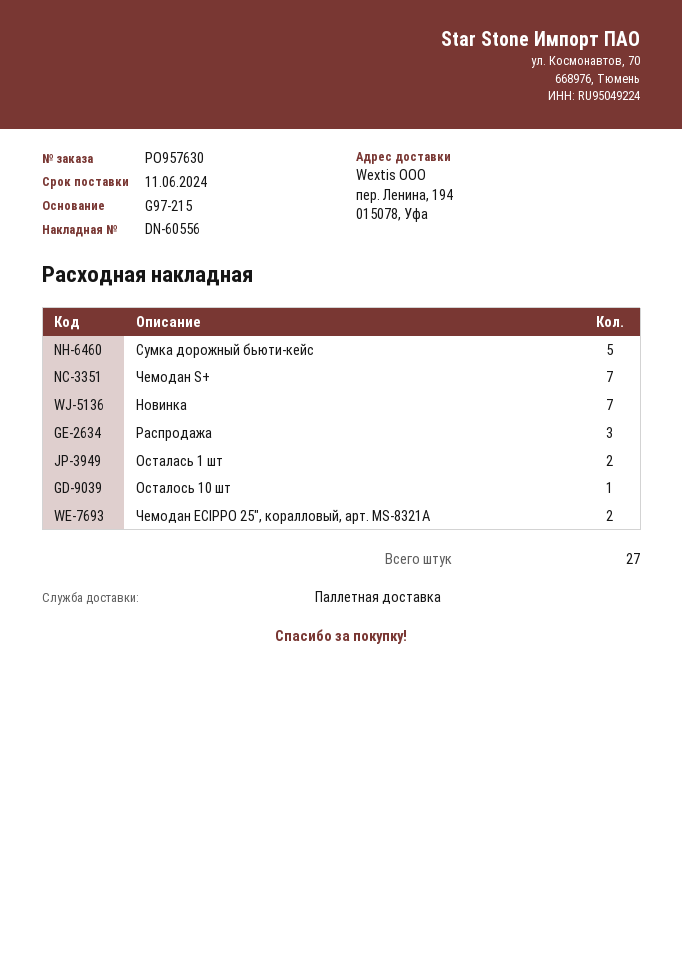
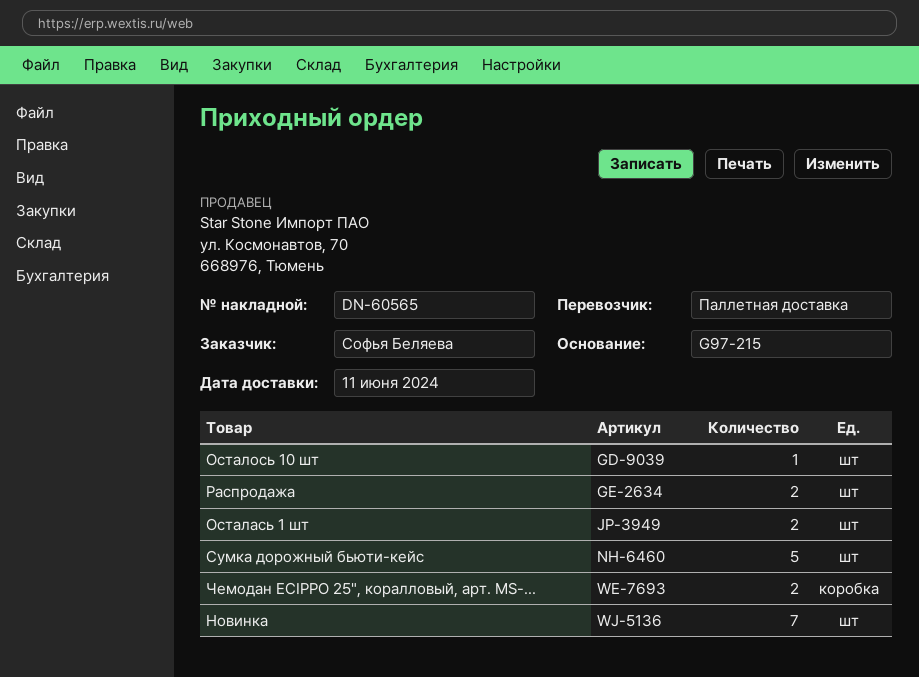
delivery note number: DN-60556 -> DN-60565
Чемодан S+: 7 -> none
Распродажа: 3 -> 2

